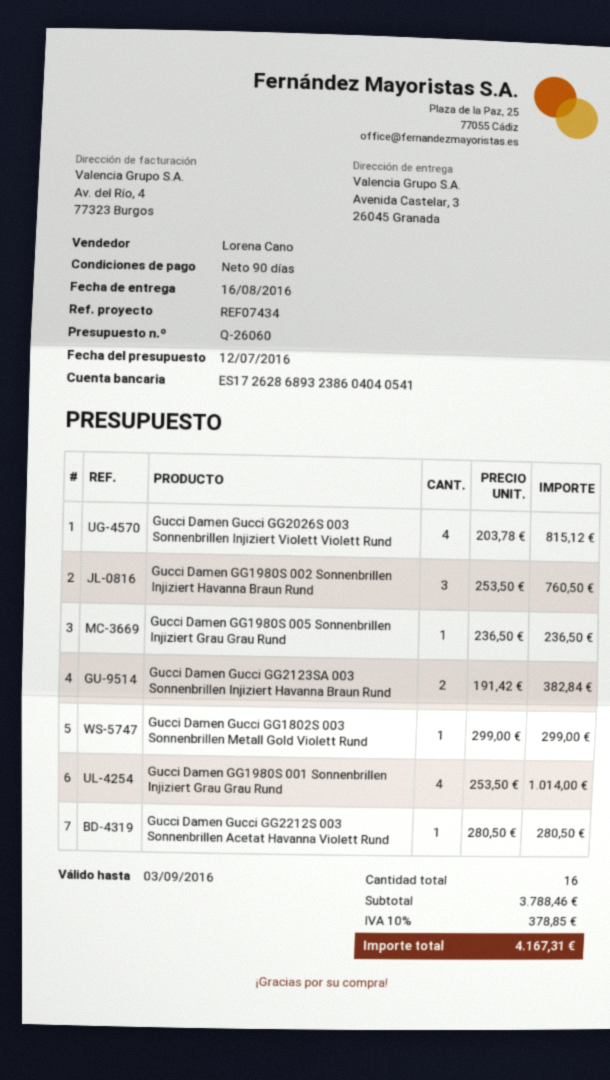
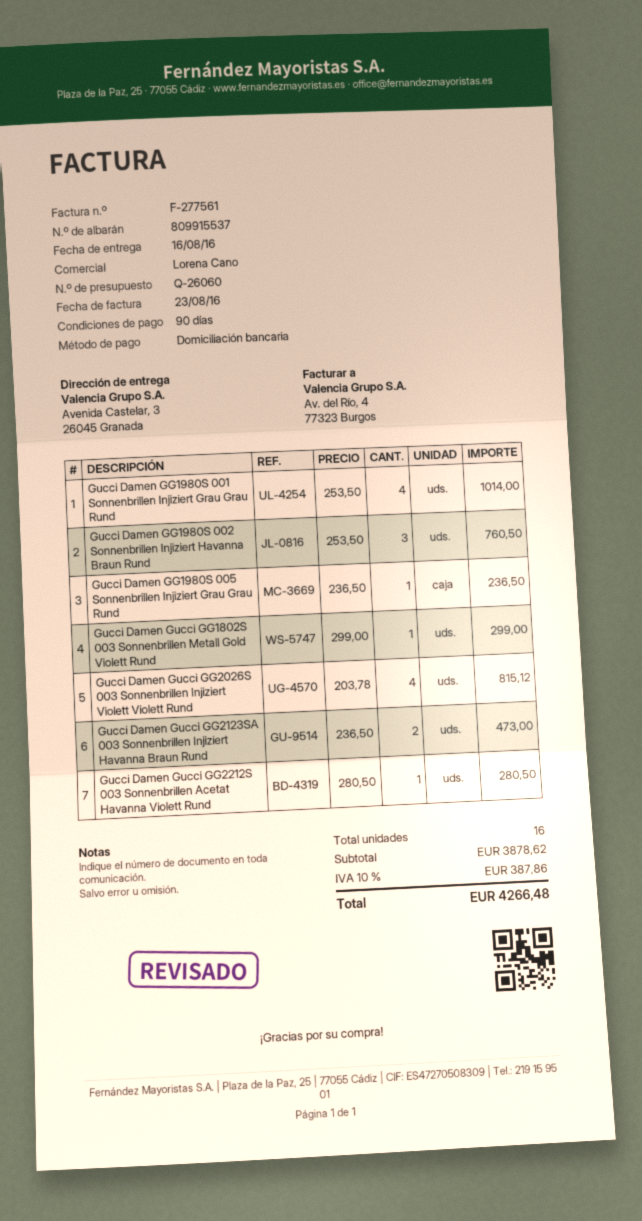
Gucci Damen Gucci GG2123SA 003 Sonnenbrillen Injiziert Havanna Braun Rund: 2 x 191.42 = 382.84 -> 2 x 236.50 = 473.00
subtotal: 3788.46 -> 3878.62
tax: 10% = 378.85 -> 10% = 387.86
total: 4167.31 -> 4266.48

